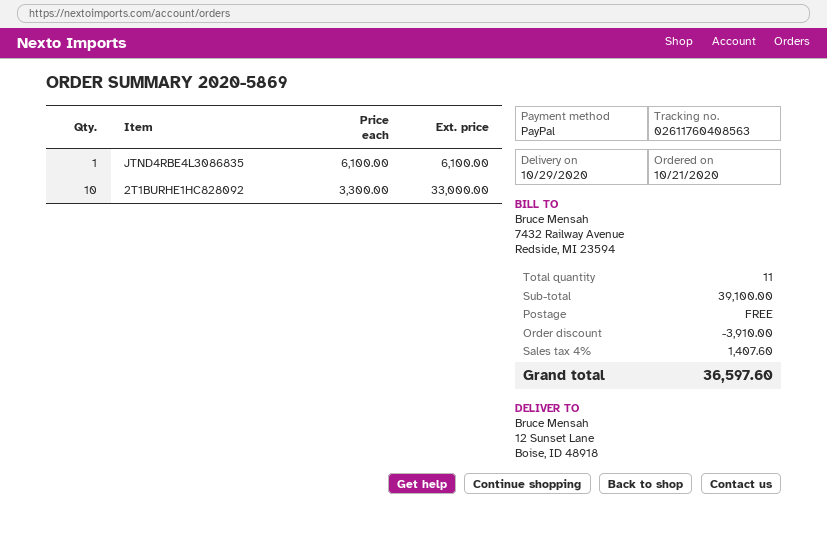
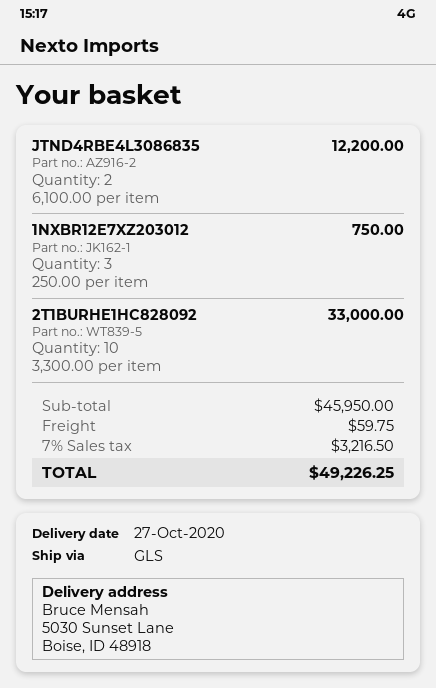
delivery date: 2020-10-29 -> 2020-10-27
ship to: 12 Sunset Lane, Boise, ID 48918 -> 5030 Sunset Lane, Boise, ID 48918
JTND4RBE4L3086835: 1 x 6100.00 = 6100.00 -> 2 x 6100.00 = 12200.00
1NXBR12E7XZ203012: none -> 3 x 250.00 = 750.00
subtotal: 39100.00 -> 45950.00
discount: 3910.00 -> none
shipping: 0.00 -> 59.75
tax: 4% = 1407.60 -> 7% = 3216.50
total: 36597.60 -> 49226.25

